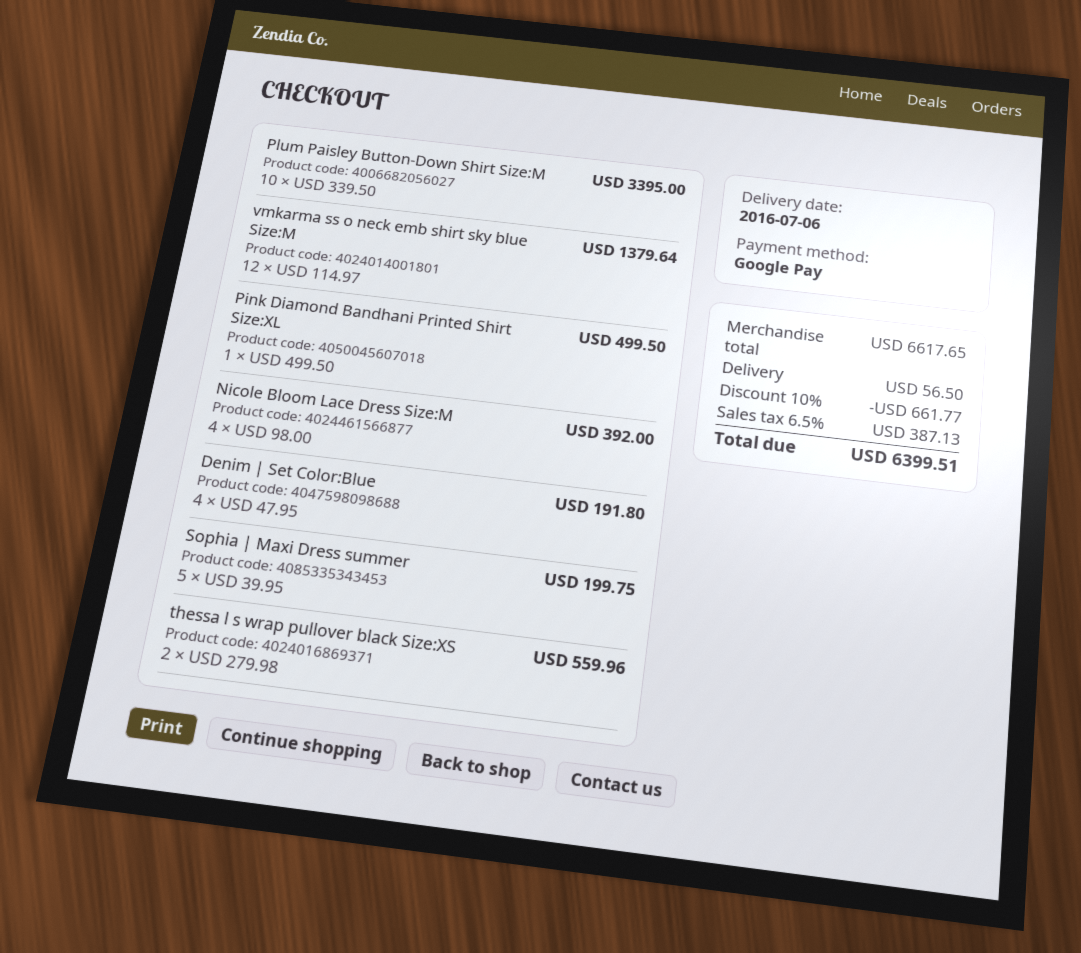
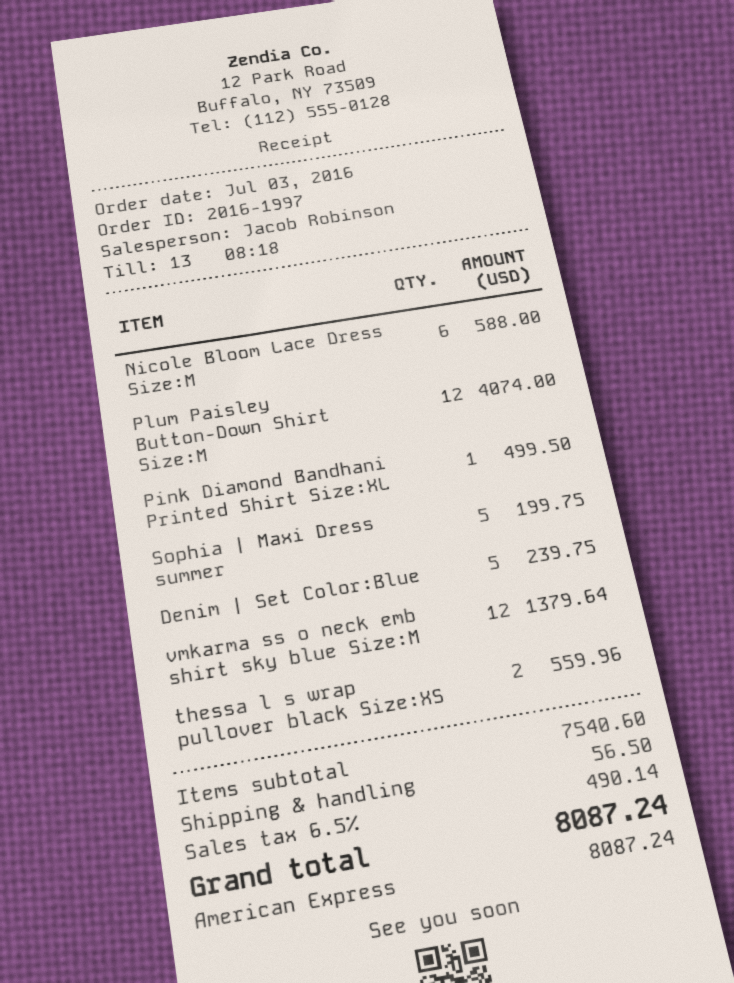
payment method: Google Pay -> American Express
Plum Paisley Button-Down Shirt Size:M: 10 for 3395.00 -> 12 for 4074.00
Nicole Bloom Lace Dress Size:M: 4 for 392.00 -> 6 for 588.00
Denim | Set Color:Blue: 4 for 191.80 -> 5 for 239.75
subtotal: 6617.65 -> 7540.60
discount: 10% = 661.77 -> none
tax: 6.5% = 387.13 -> 6.5% = 490.14
total: 6399.51 -> 8087.24

